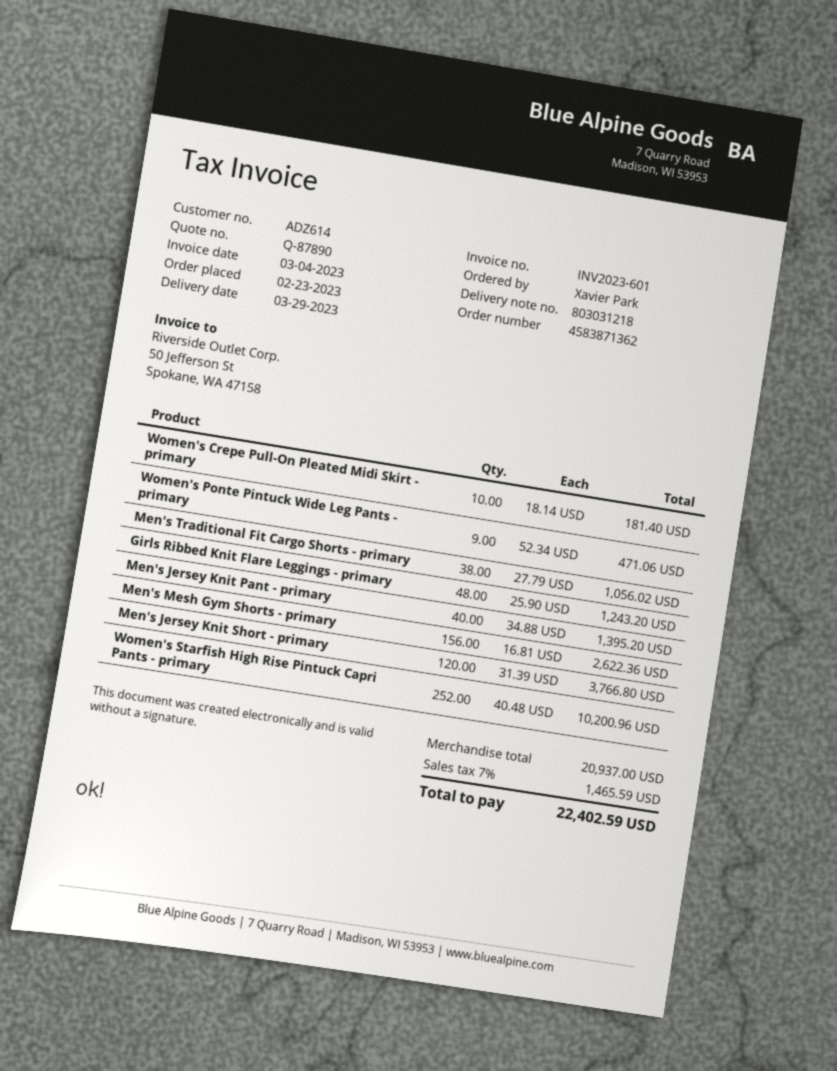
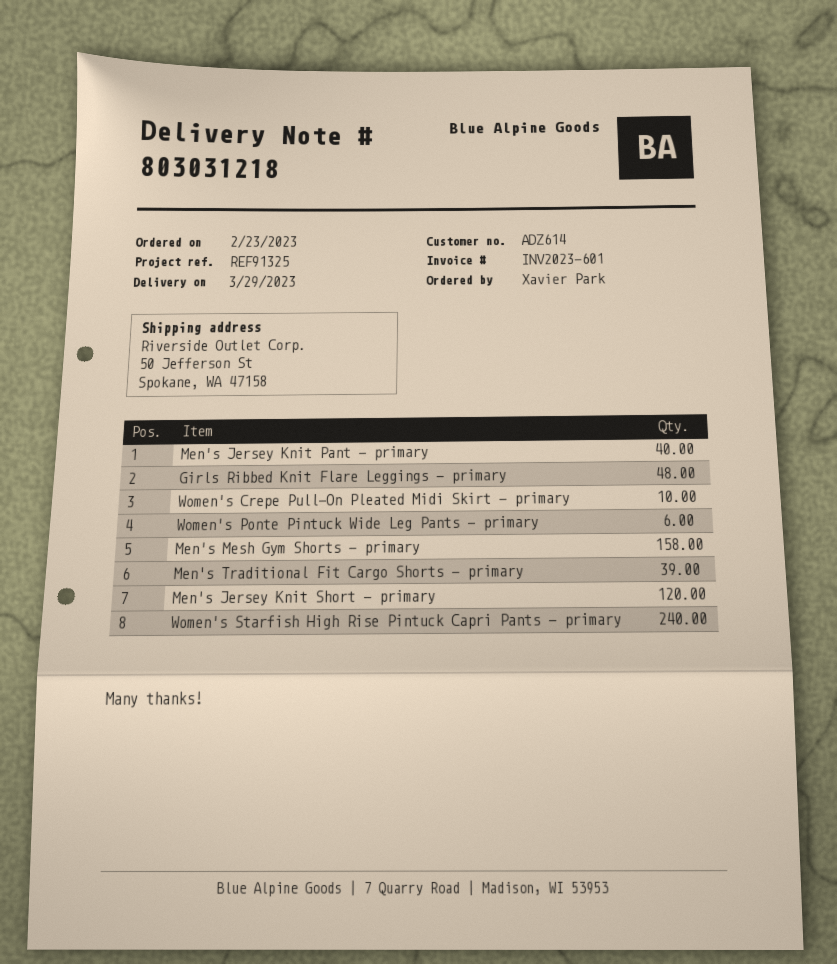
Women's Ponte Pintuck Wide Leg Pants - primary: 9 -> 6
Men's Traditional Fit Cargo Shorts - primary: 38 -> 39
Men's Mesh Gym Shorts - primary: 156 -> 158
Women's Starfish High Rise Pintuck Capri Pants - primary: 252 -> 240

